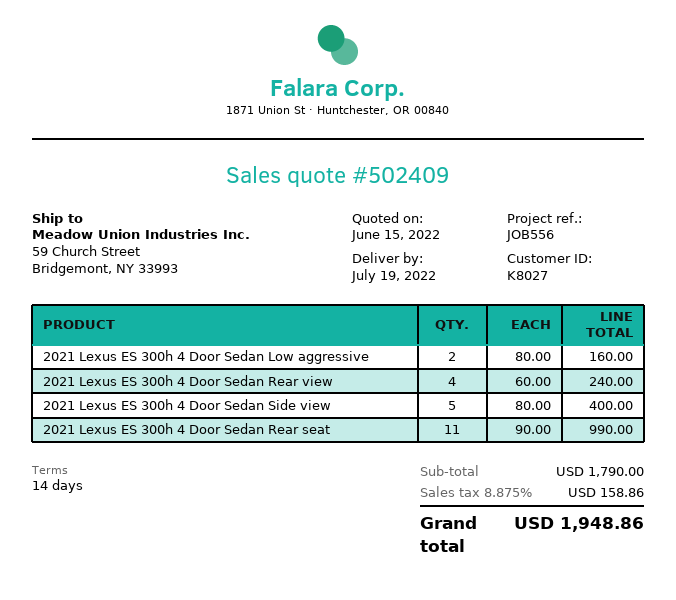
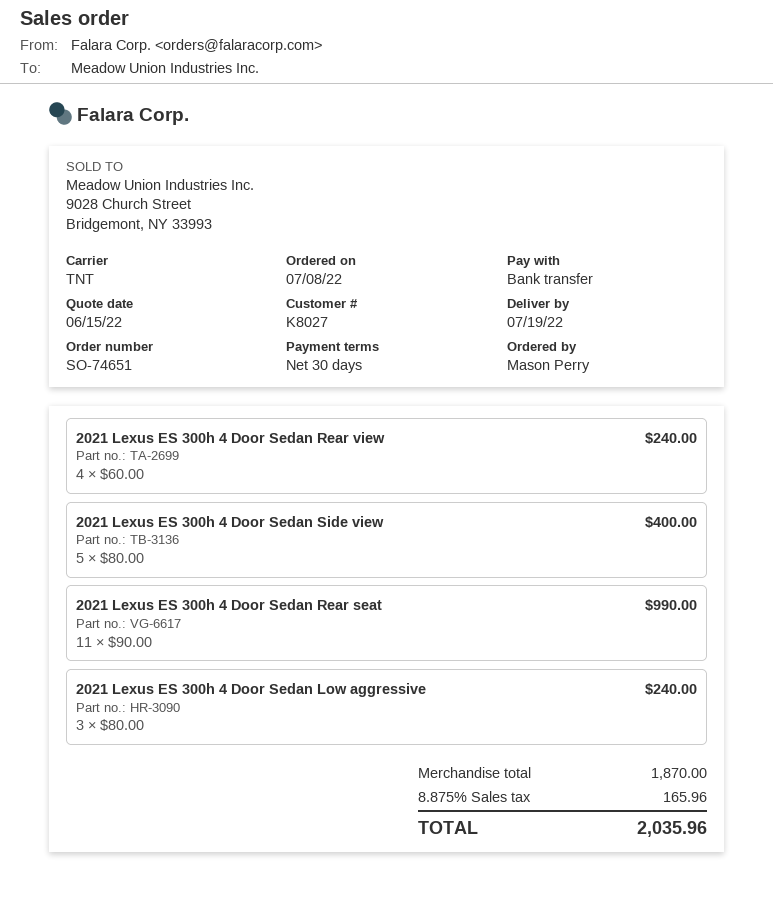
payment terms: 14 days -> 30 days
2021 Lexus ES 300h 4 Door Sedan Low aggressive: 2 x 80.00 = 160.00 -> 3 x 80.00 = 240.00
subtotal: 1790.00 -> 1870.00
tax: 8.875% = 158.86 -> 8.875% = 165.96
total: 1948.86 -> 2035.96

